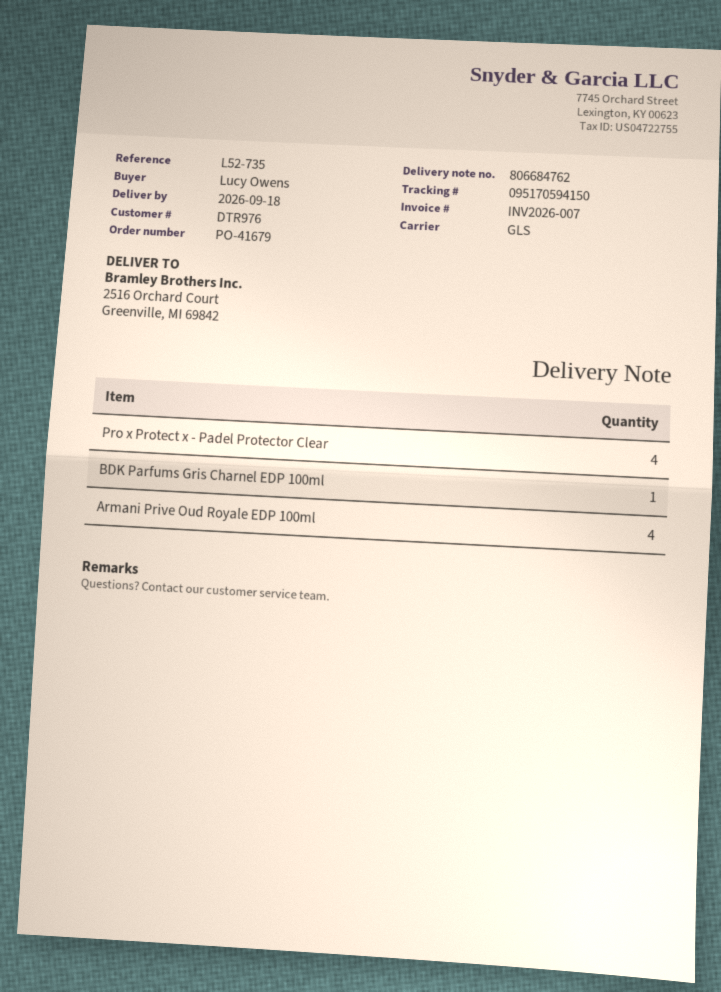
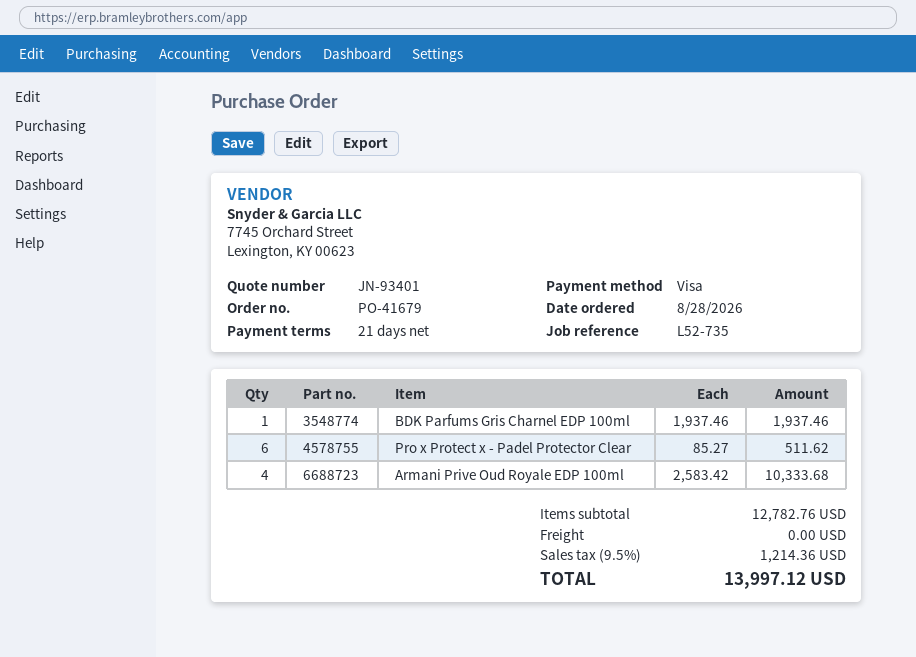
Pro x Protect x - Padel Protector Clear: 4 -> 6

